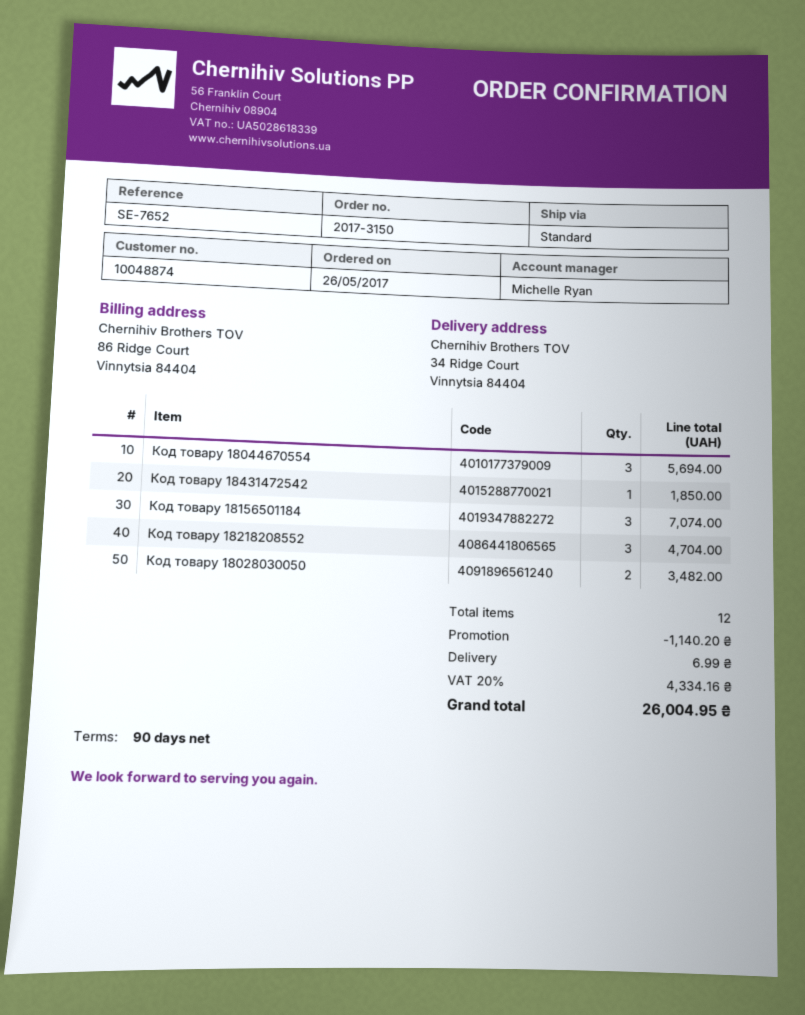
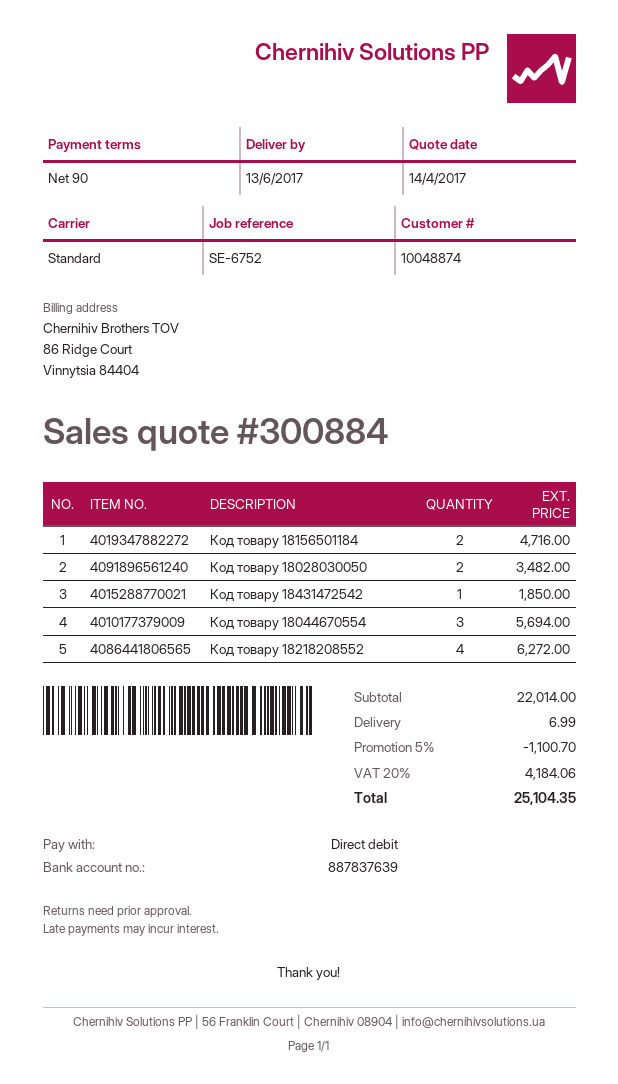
reference: SE-7652 -> SE-6752
Код товару 18156501184: 3 for 7074.00 -> 2 for 4716.00
Код товару 18218208552: 3 for 4704.00 -> 4 for 6272.00
discount: 1140.20 -> 1100.70
tax: 20% = 4334.16 -> 20% = 4184.06
total: 26004.95 -> 25104.35

